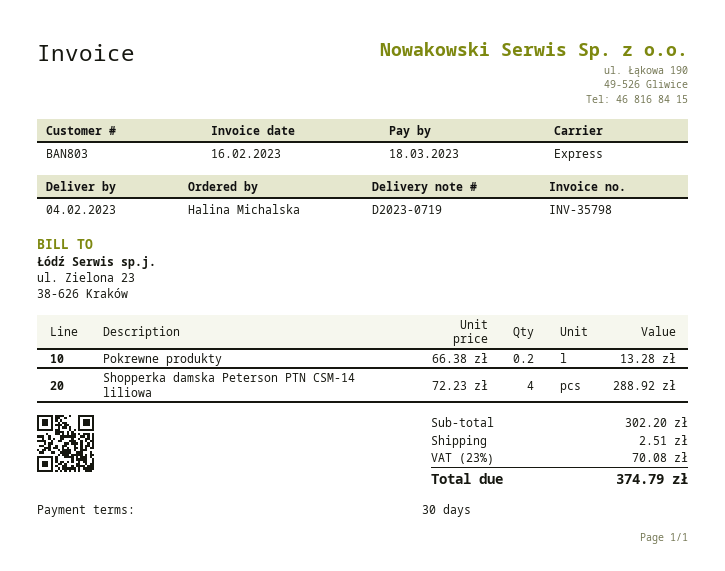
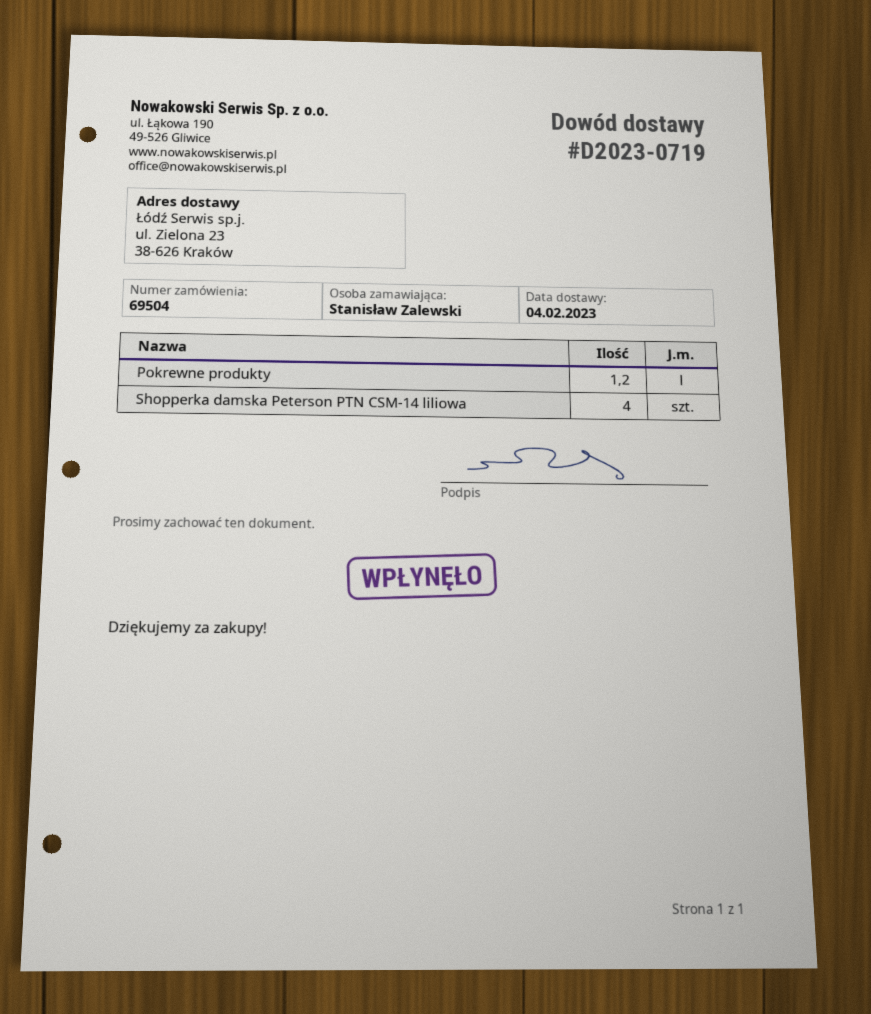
ordered by: Halina Michalska -> Stanisław Zalewski
Pokrewne produkty: 0.2 -> 1.2

